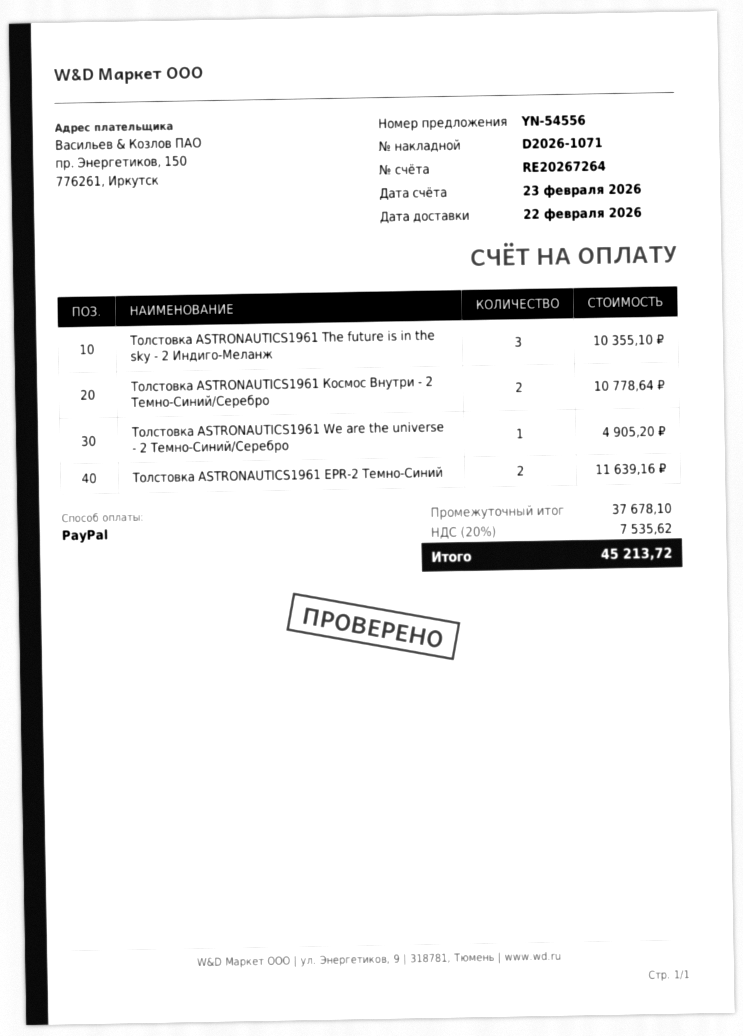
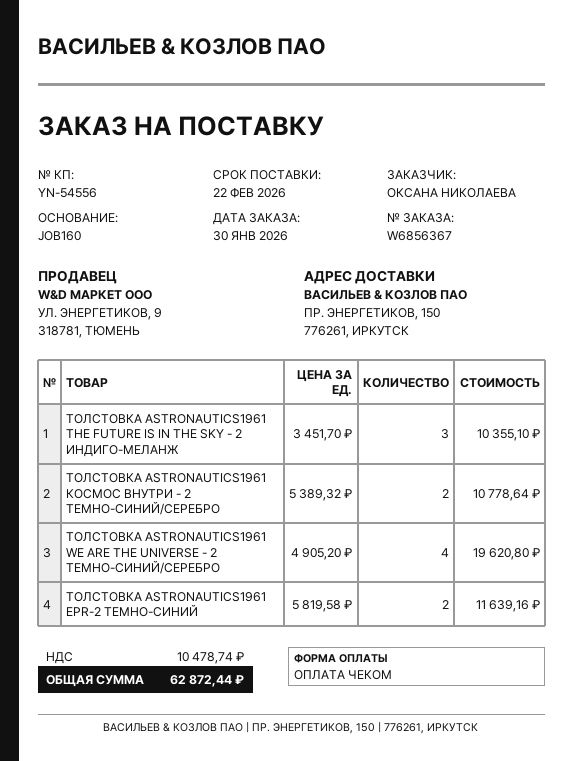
payment method: PayPal -> cheque
Толстовка ASTRONAUTICS1961 We are the universe - 2 Темно-Синий/Серебро: 1 for 4905.20 -> 4 for 19620.80
tax: 7535.62 -> 10478.74
total: 45213.72 -> 62872.44

